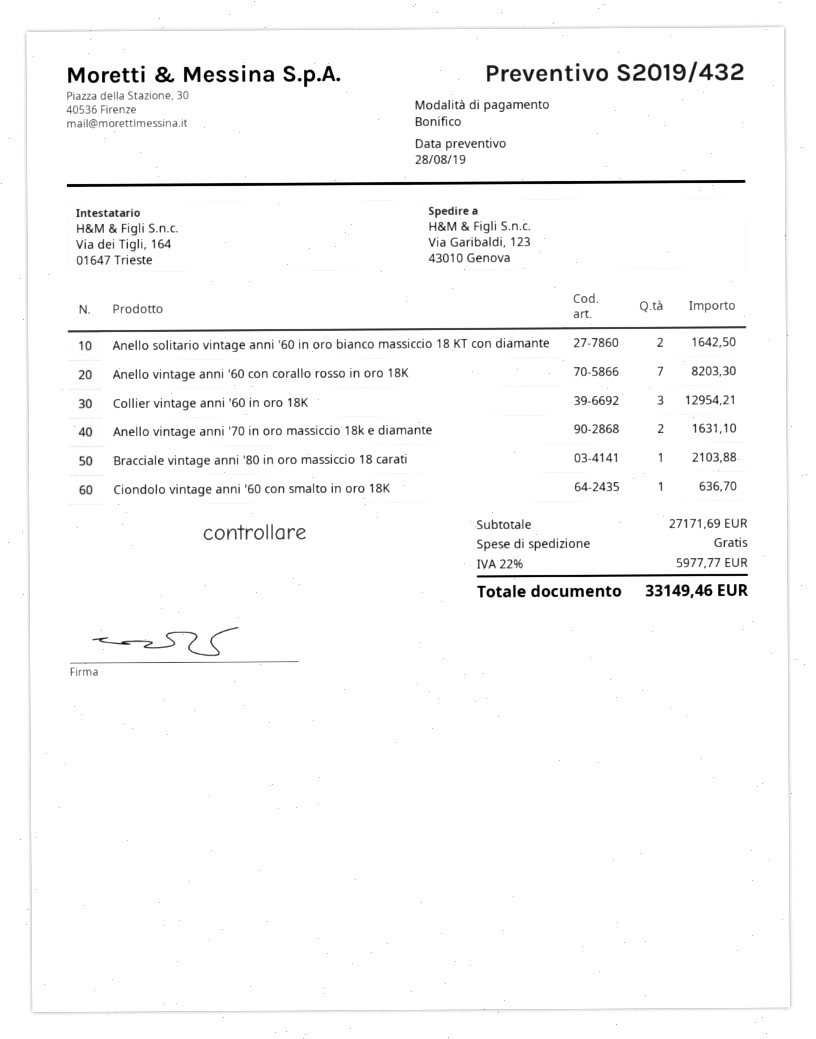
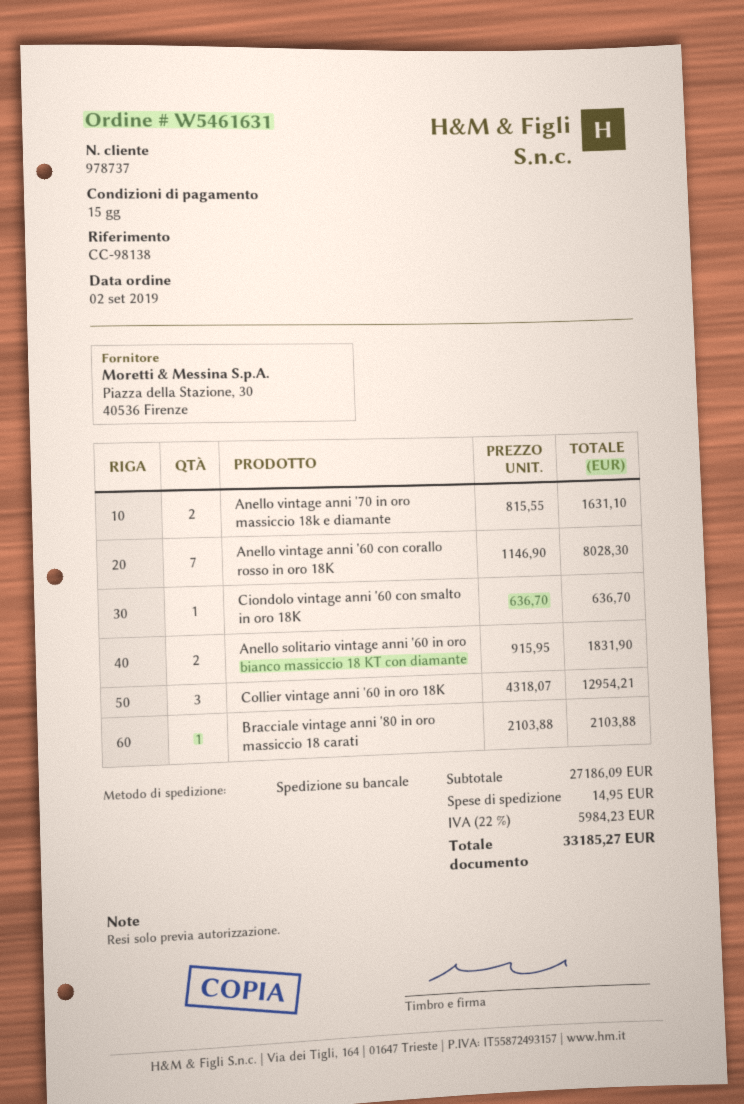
Anello solitario vintage anni '60 in oro bianco massiccio 18 KT con diamante: 2 for 1642.50 -> 2 for 1831.90
Anello vintage anni '60 con corallo rosso in oro 18K: 7 for 8203.30 -> 7 for 8028.30
subtotal: 27171.69 -> 27186.09
shipping: 0.00 -> 14.95
tax: 22% = 5977.77 -> 22% = 5984.23
total: 33149.46 -> 33185.27

